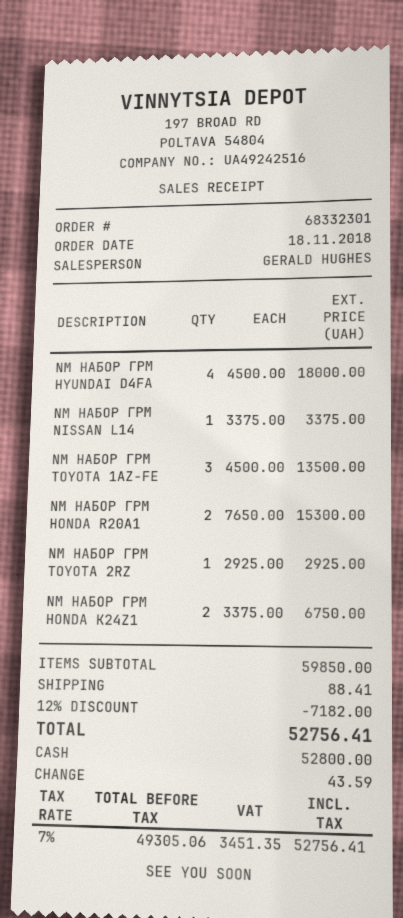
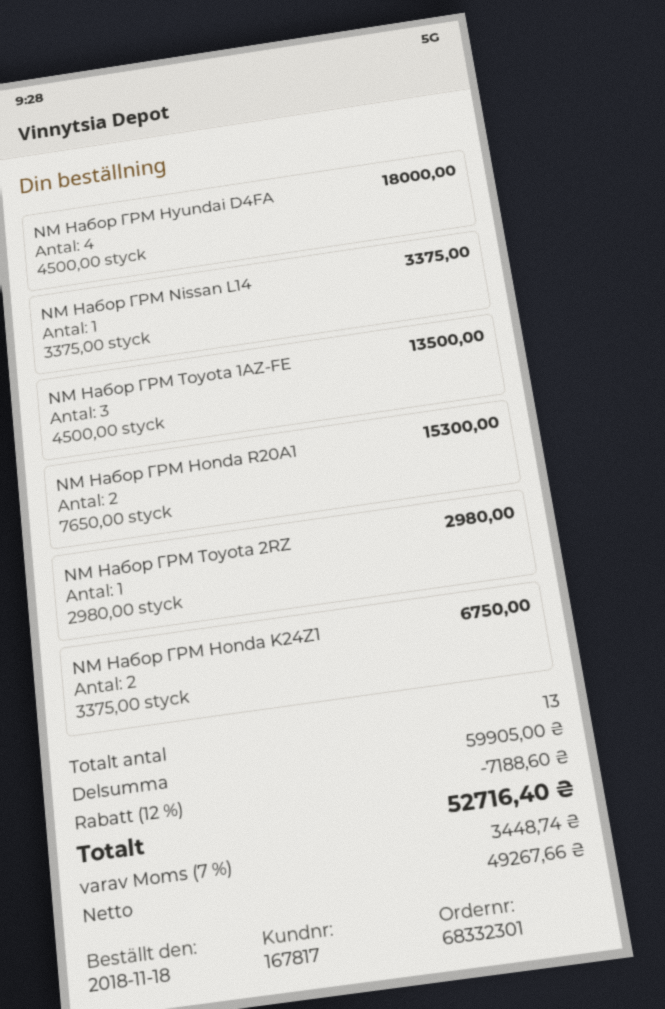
NM НАБОР ГРМ TOYOTA 2RZ: 1 x 2925.00 = 2925.00 -> 1 x 2980.00 = 2980.00
subtotal: 59850.00 -> 59905.00
discount: 12% = 7182.00 -> 12% = 7188.60
shipping: 88.41 -> none
net: 49305.06 -> 49267.66
tax: 7% = 3451.35 -> 7% = 3448.74
total: 52756.41 -> 52716.40

